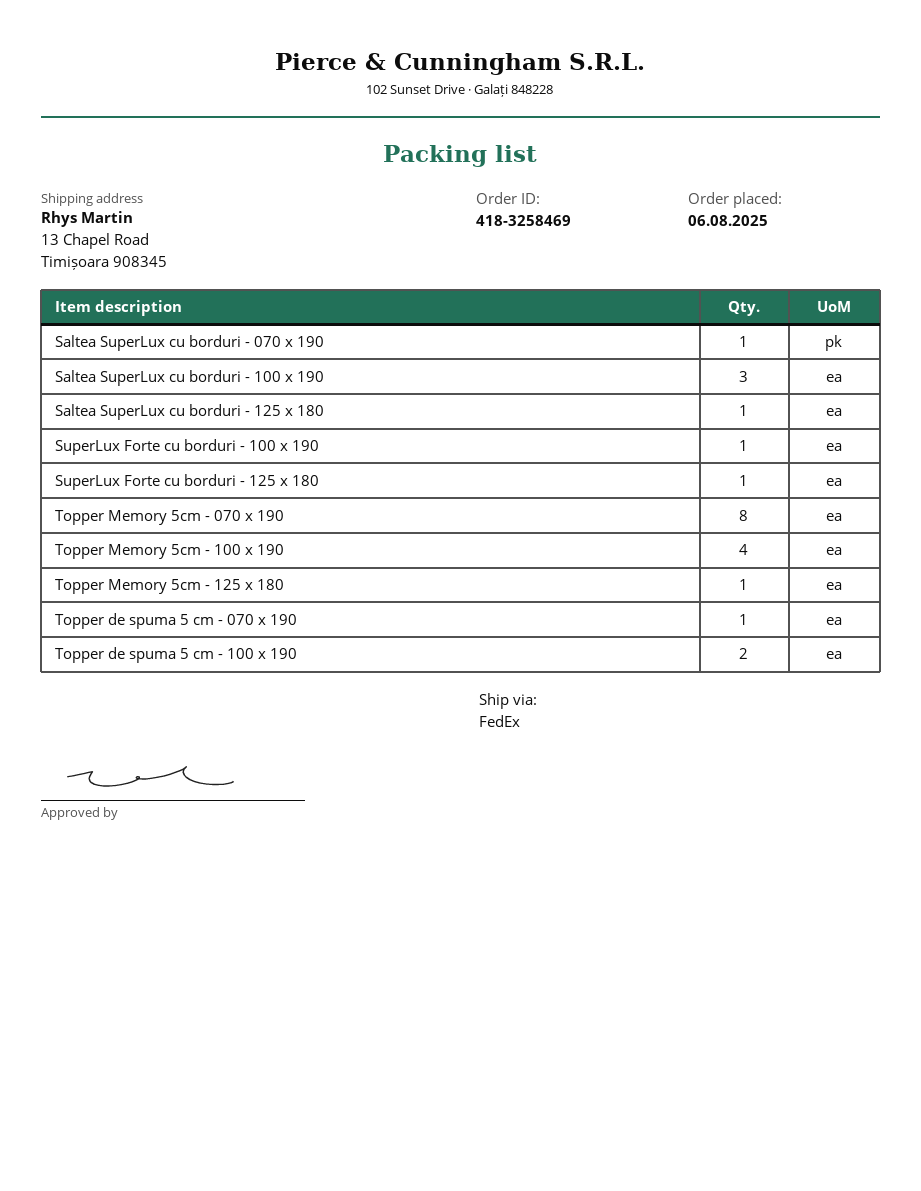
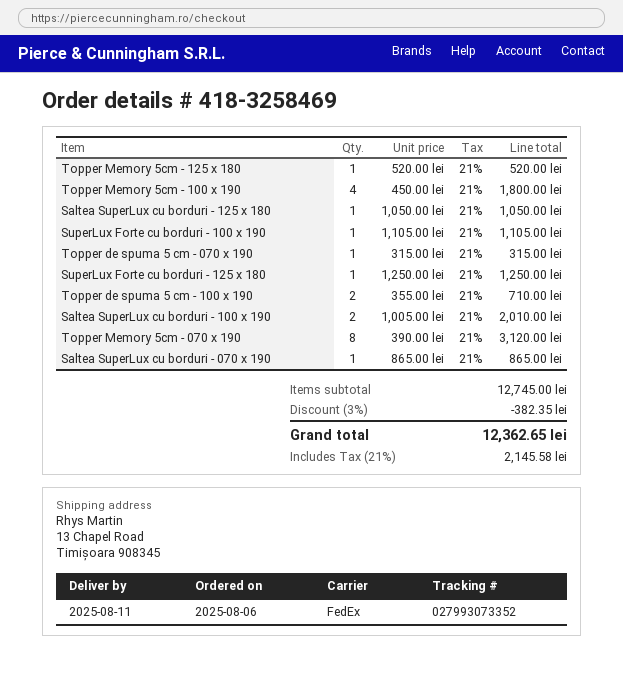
Saltea SuperLux cu borduri - 100 x 190: 3 -> 2

